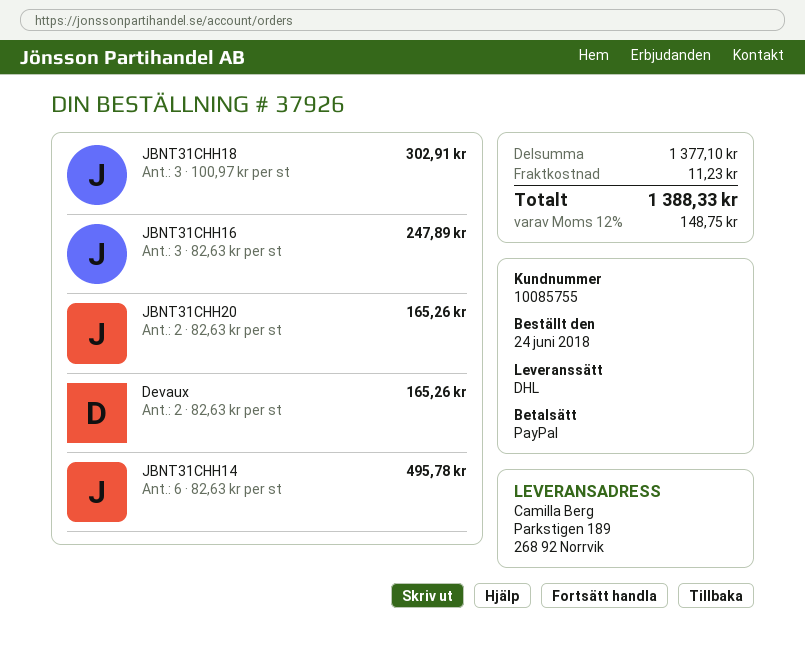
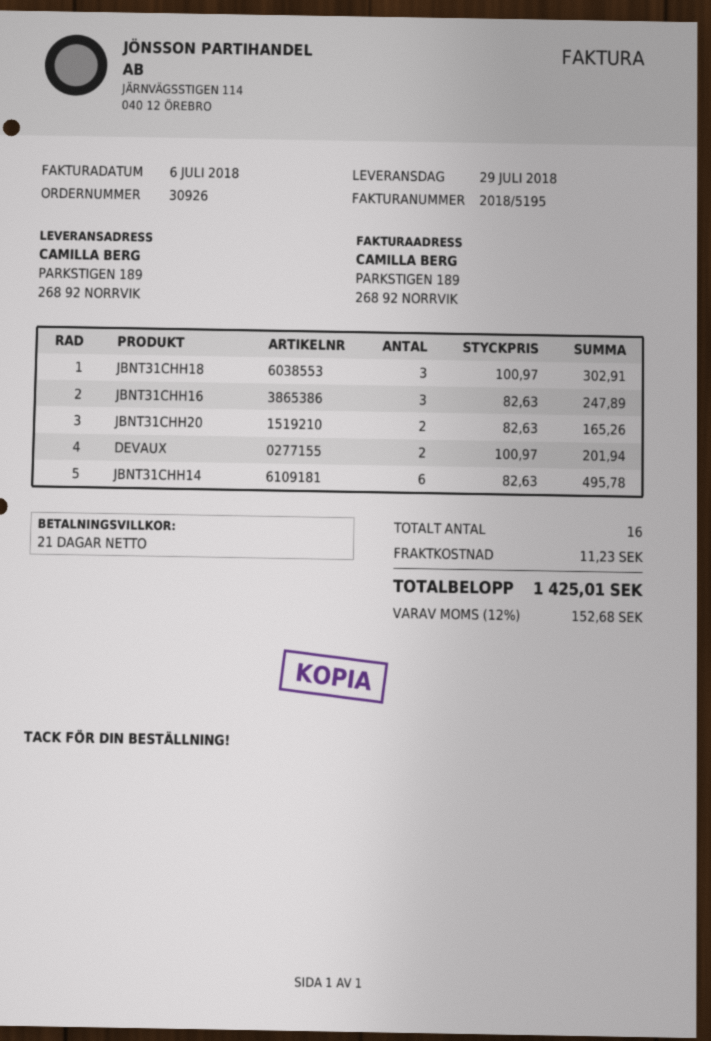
order number: 37926 -> 30926
Devaux: 2 x 82.63 = 165.26 -> 2 x 100.97 = 201.94
tax: 12% = 148.75 -> 12% = 152.68
total: 1388.33 -> 1425.01

